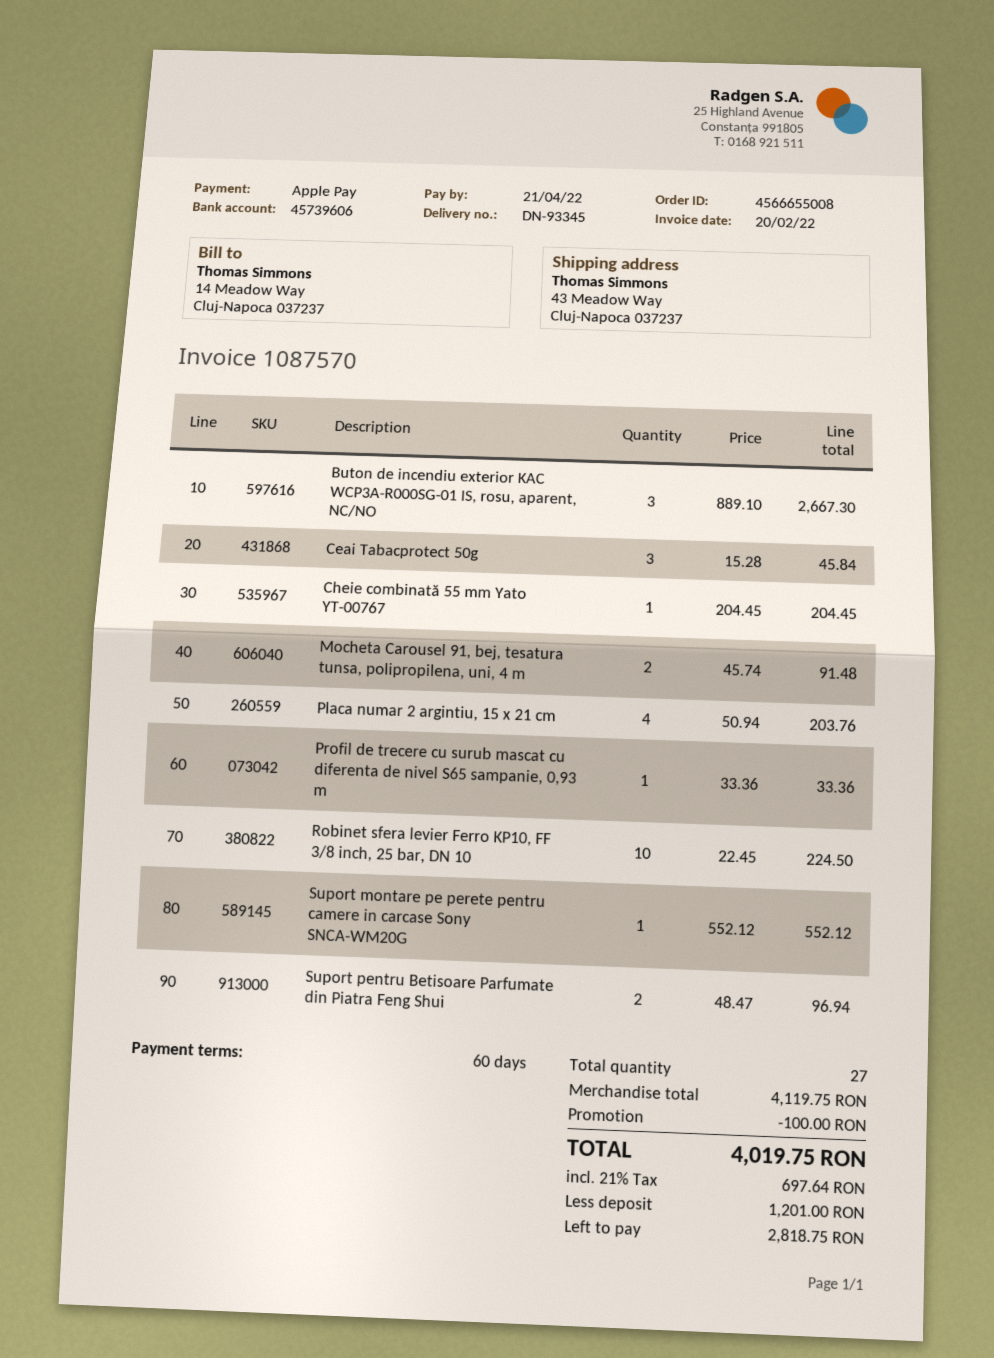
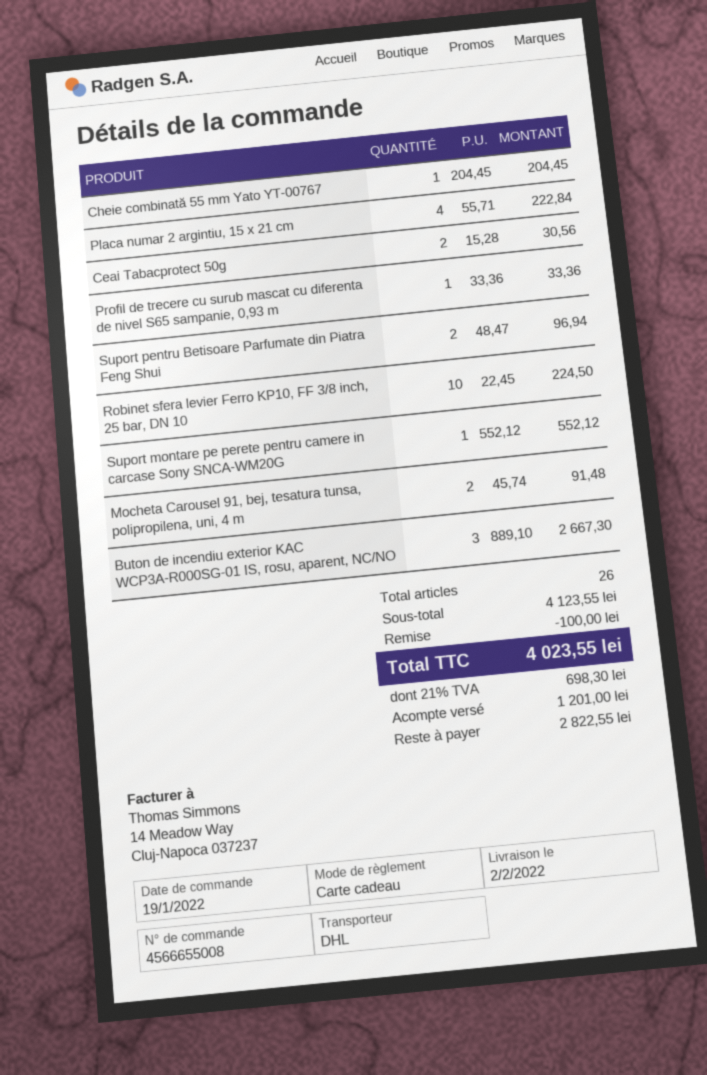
payment method: Apple Pay -> gift card
Ceai Tabacprotect 50g: 3 x 15.28 = 45.84 -> 2 x 15.28 = 30.56
Placa numar 2 argintiu, 15 x 21 cm: 4 x 50.94 = 203.76 -> 4 x 55.71 = 222.84
total quantity: 27 -> 26
subtotal: 4119.75 -> 4123.55
tax: 21% = 697.64 -> 21% = 698.30
total: 4019.75 -> 4023.55
balance: 2818.75 -> 2822.55

